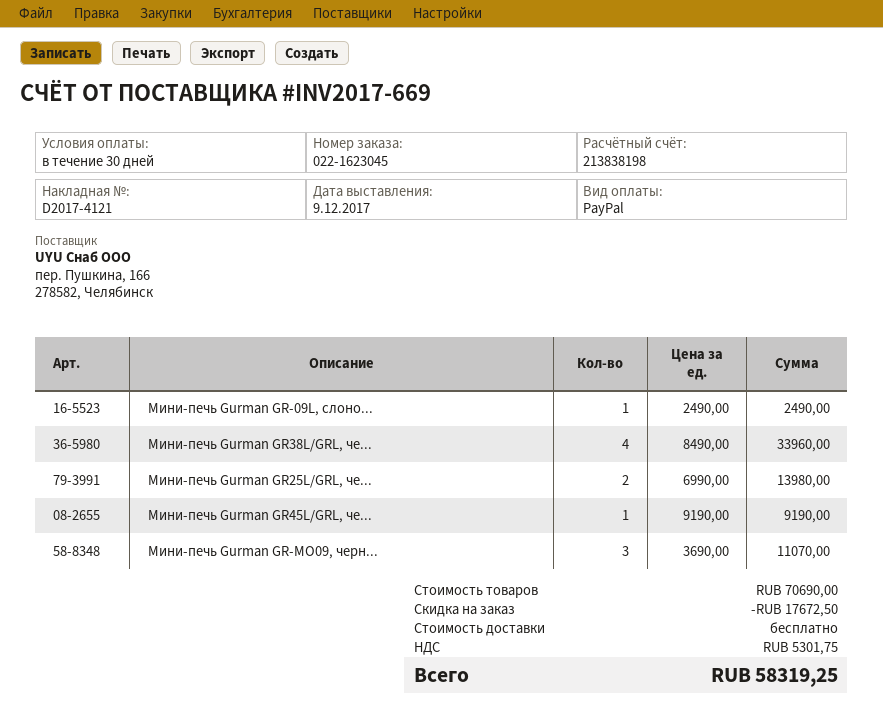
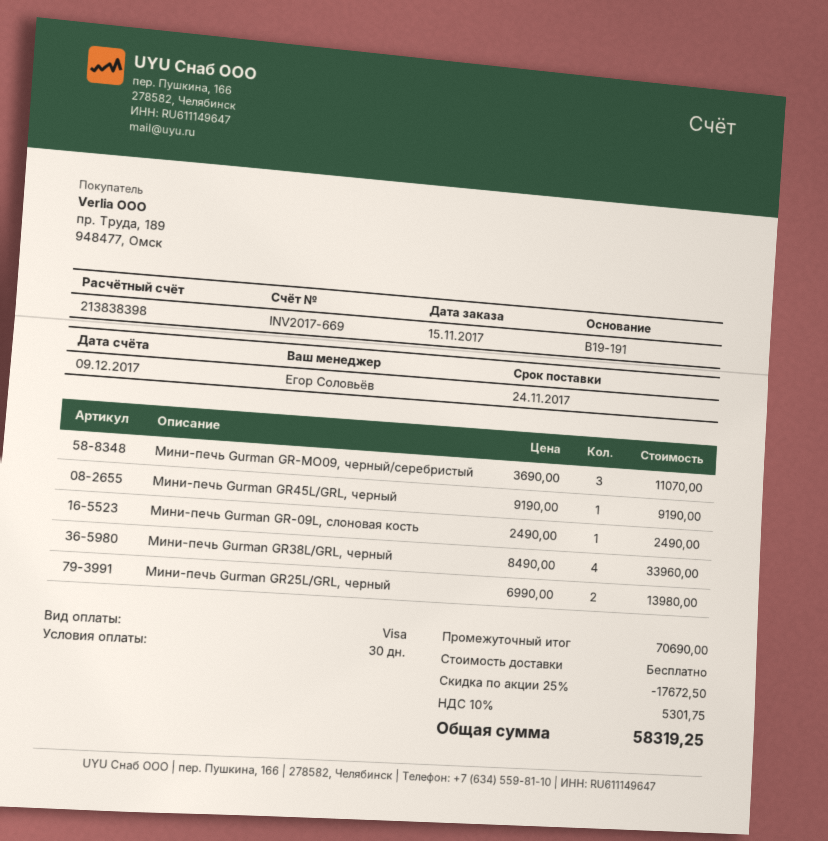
payment method: PayPal -> Visa
bank account: 213838198 -> 213838398

